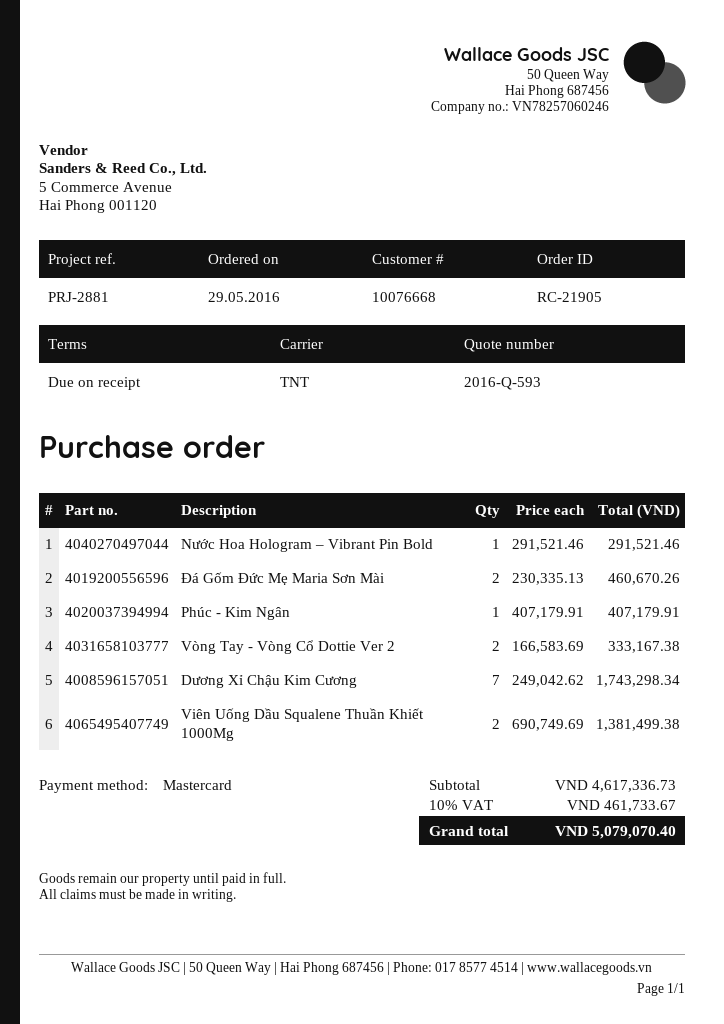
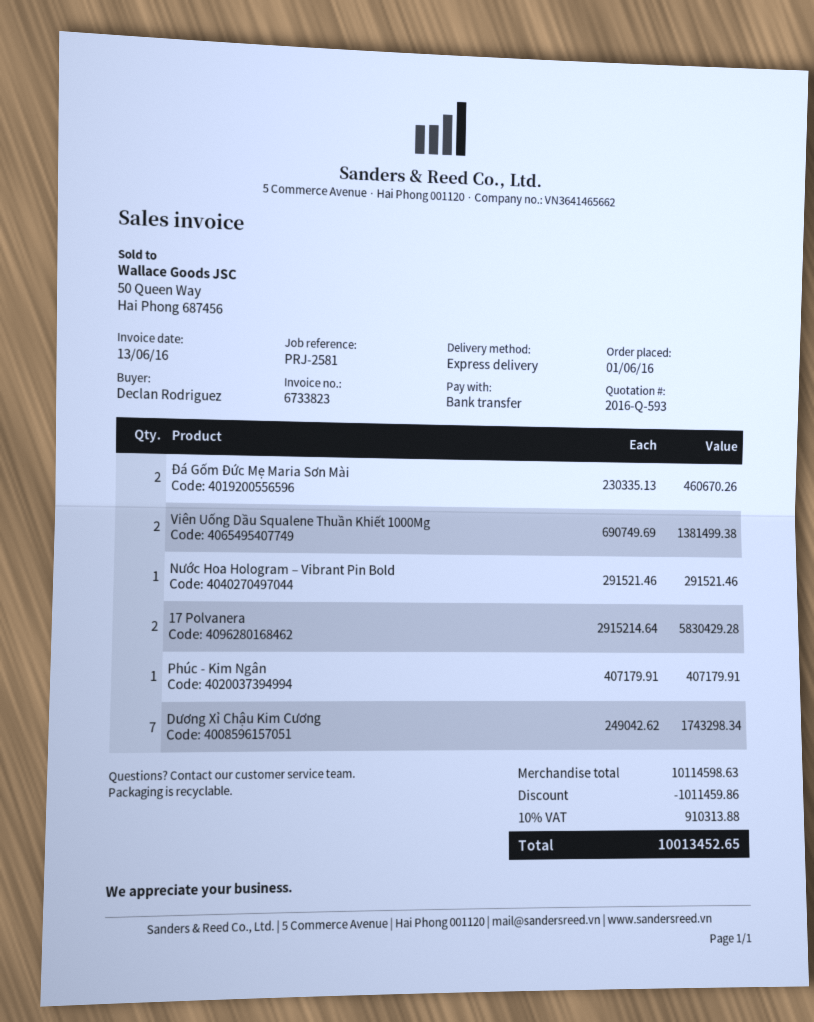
order date: 2016-05-29 -> 2016-06-01
reference: PRJ-2881 -> PRJ-2581
payment method: Mastercard -> bank transfer
shipping method: TNT -> express
Vòng Tay - Vòng Cổ Dottie Ver 2: 2 x 166583.69 = 333167.38 -> none
17 Polvanera: none -> 2 x 2915214.64 = 5830429.28
subtotal: 4617336.73 -> 10114598.63
discount: none -> 1011459.86
tax: 10% = 461733.67 -> 10% = 910313.88
total: 5079070.40 -> 10013452.65

